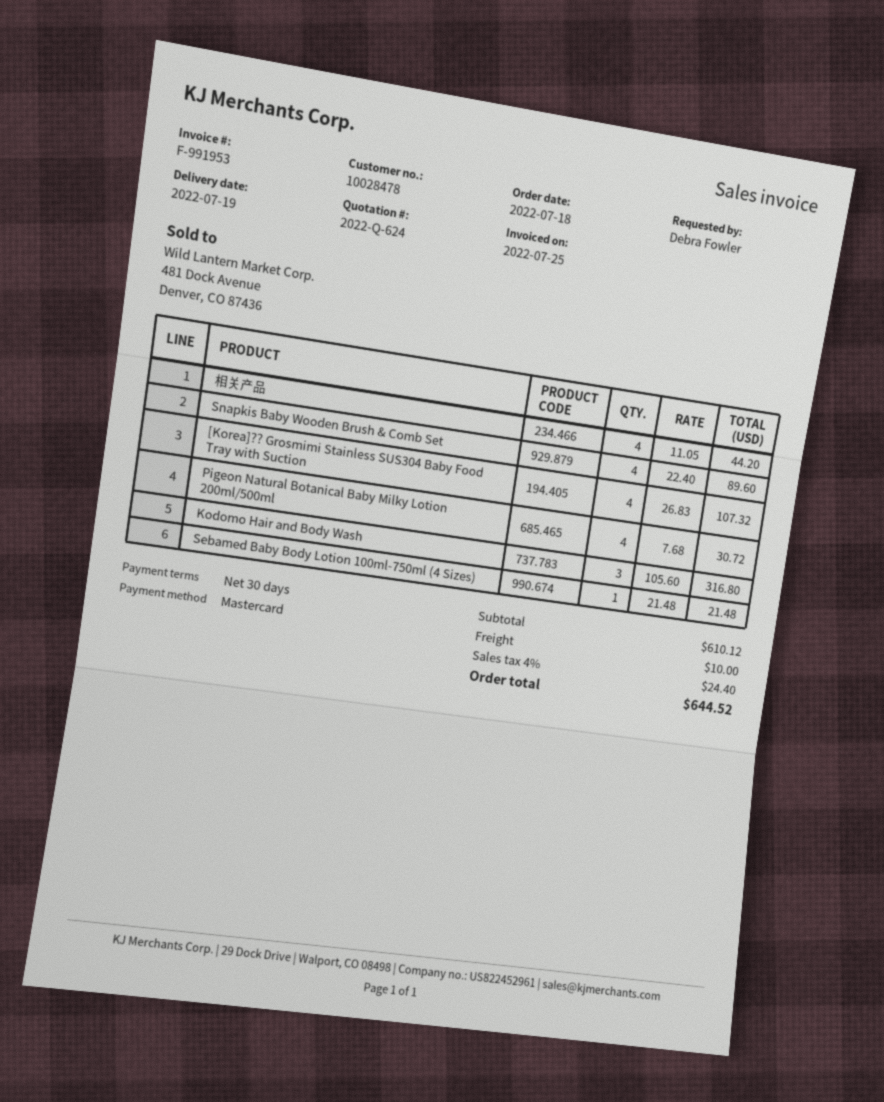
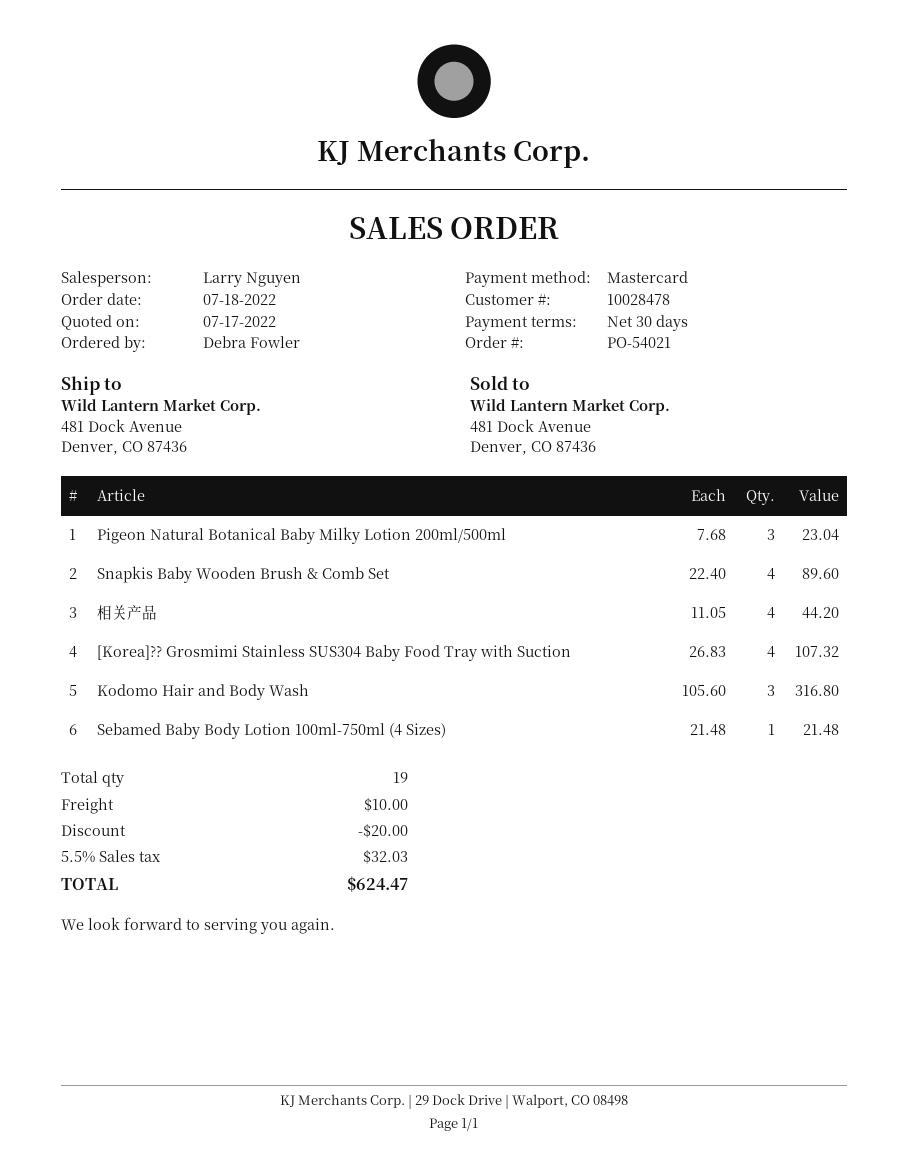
Pigeon Natural Botanical Baby Milky Lotion 200ml/500ml: 4 x 7.68 = 30.72 -> 3 x 7.68 = 23.04
discount: none -> 20.00
tax: 4% = 24.40 -> 5.5% = 32.03
total: 644.52 -> 624.47

